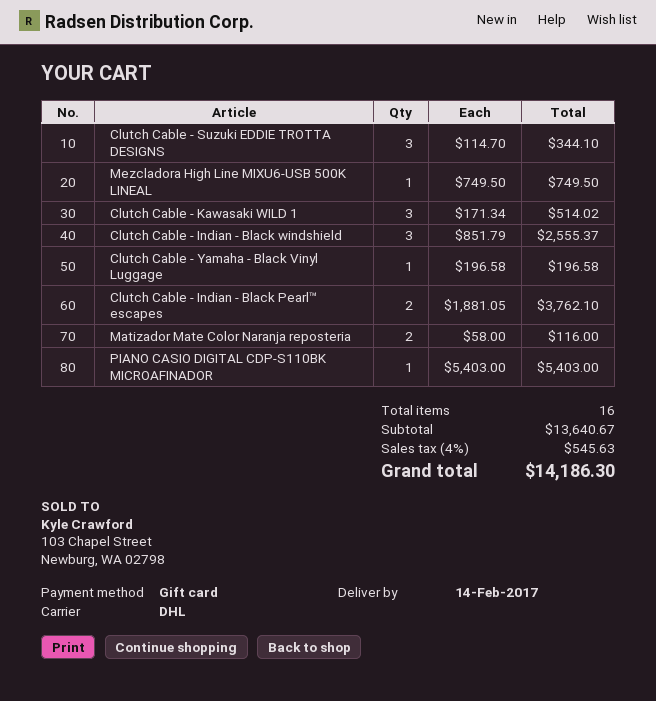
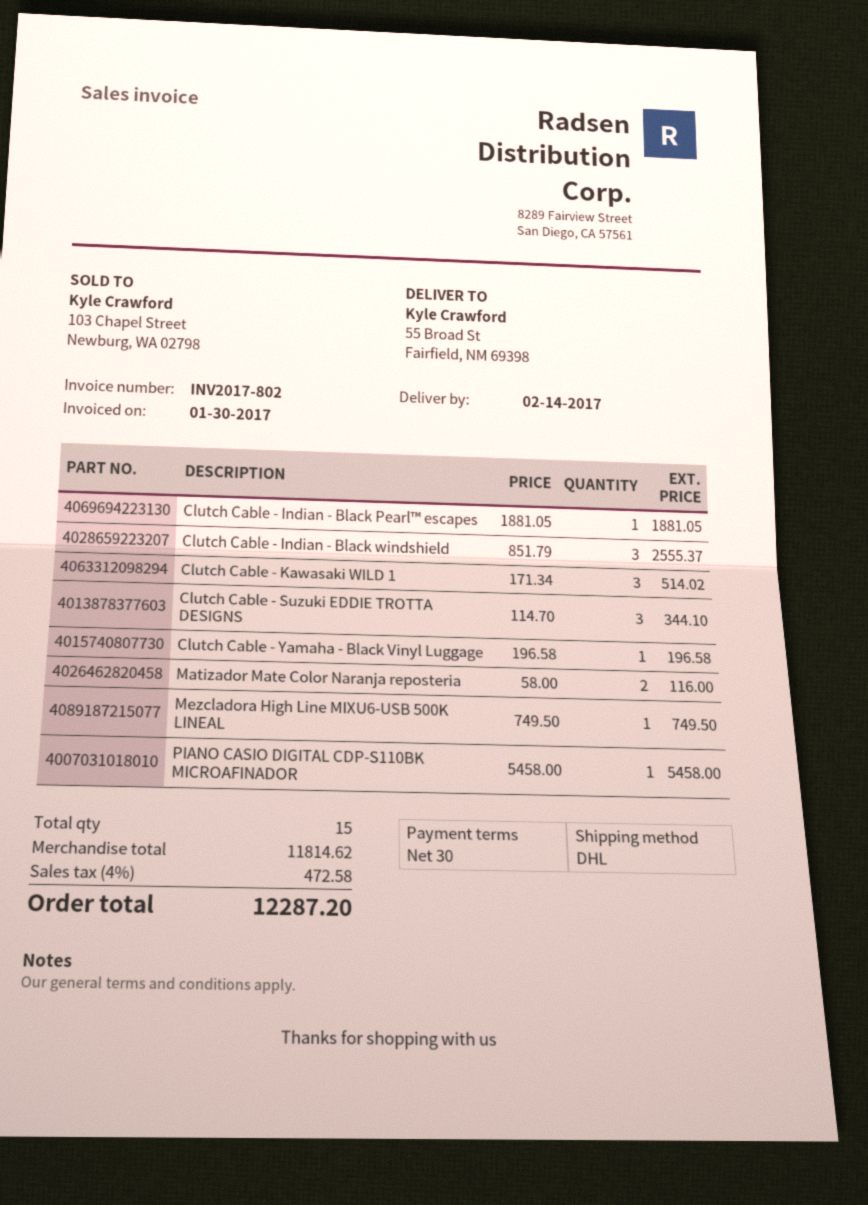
Clutch Cable - Indian - Black Pearl™ escapes: 2 x 1881.05 = 3762.10 -> 1 x 1881.05 = 1881.05
PIANO CASIO DIGITAL CDP-S110BK MICROAFINADOR: 1 x 5403.00 = 5403.00 -> 1 x 5458.00 = 5458.00
total quantity: 16 -> 15
subtotal: 13640.67 -> 11814.62
tax: 4% = 545.63 -> 4% = 472.58
total: 14186.30 -> 12287.20

